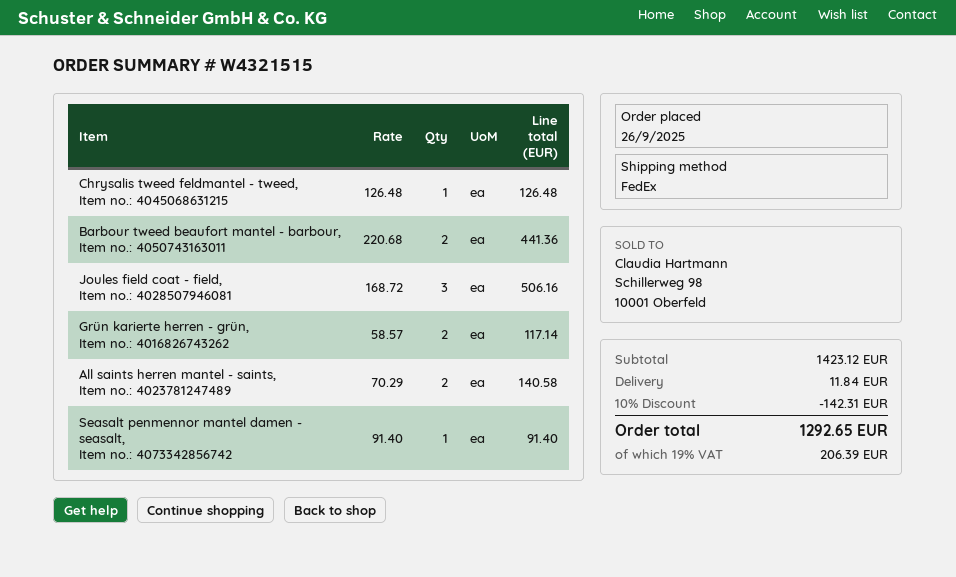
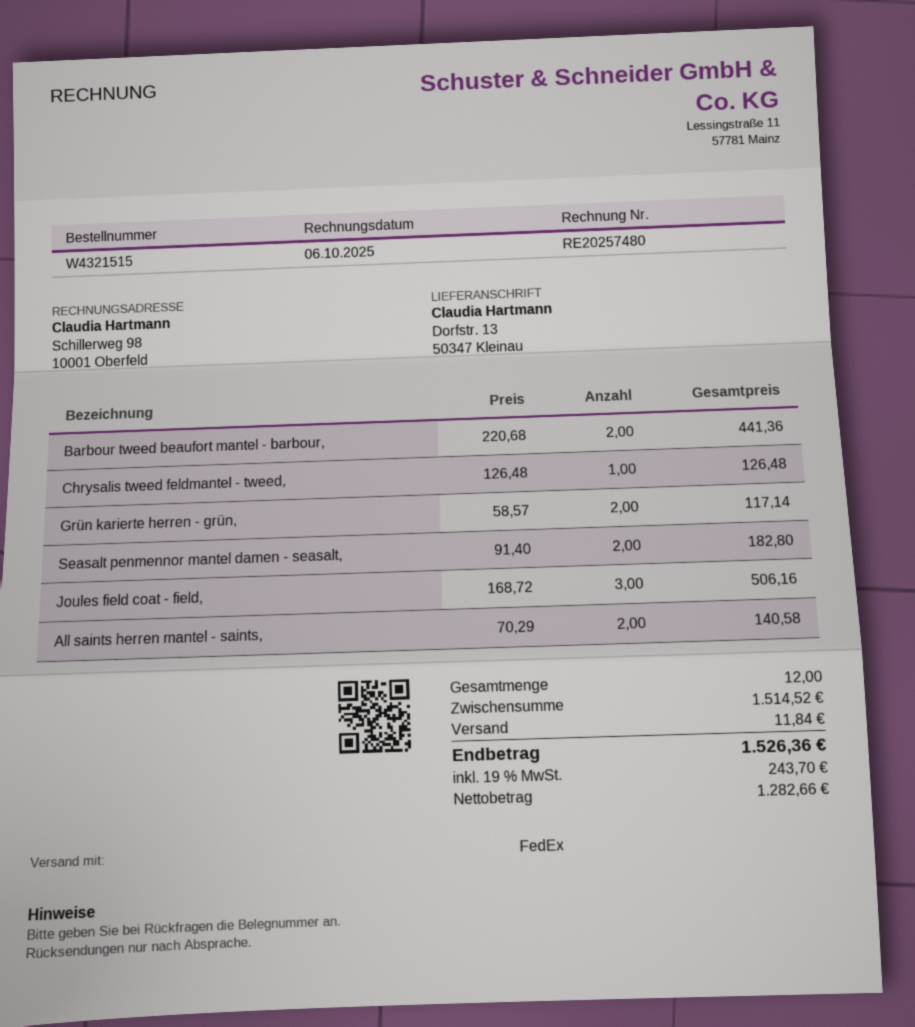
Seasalt penmennor mantel damen - seasalt,: 1 x 91.40 = 91.40 -> 2 x 91.40 = 182.80
subtotal: 1423.12 -> 1514.52
discount: 10% = 142.31 -> none
tax: 19% = 206.39 -> 19% = 243.70
total: 1292.65 -> 1526.36

